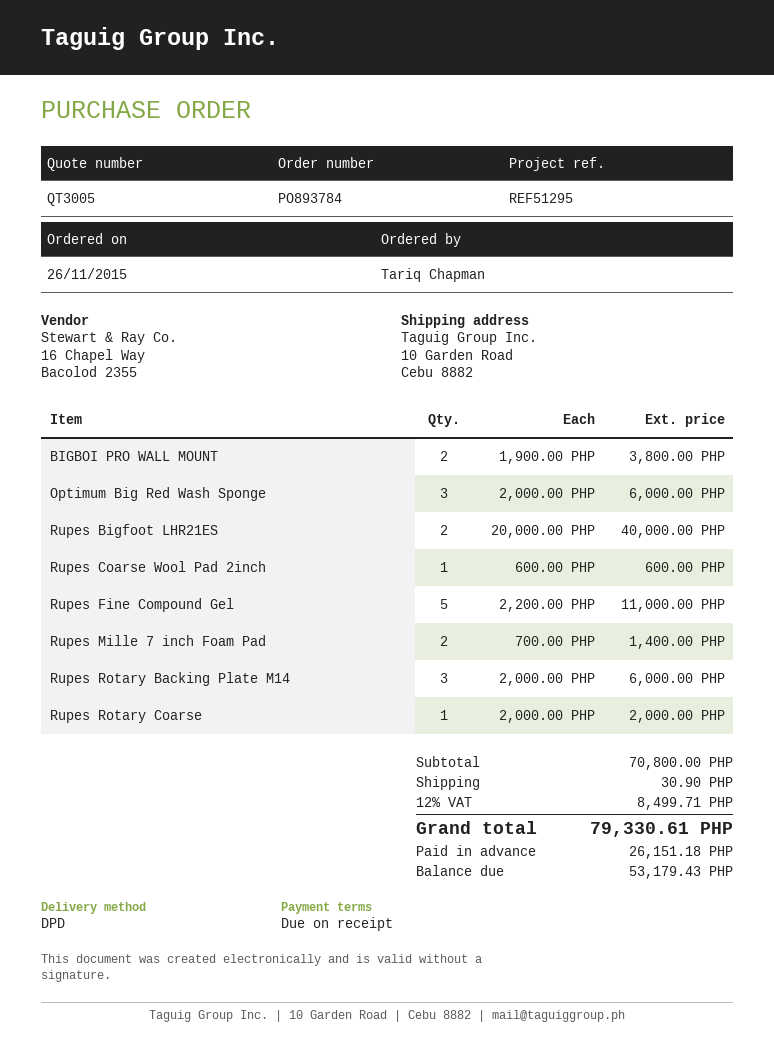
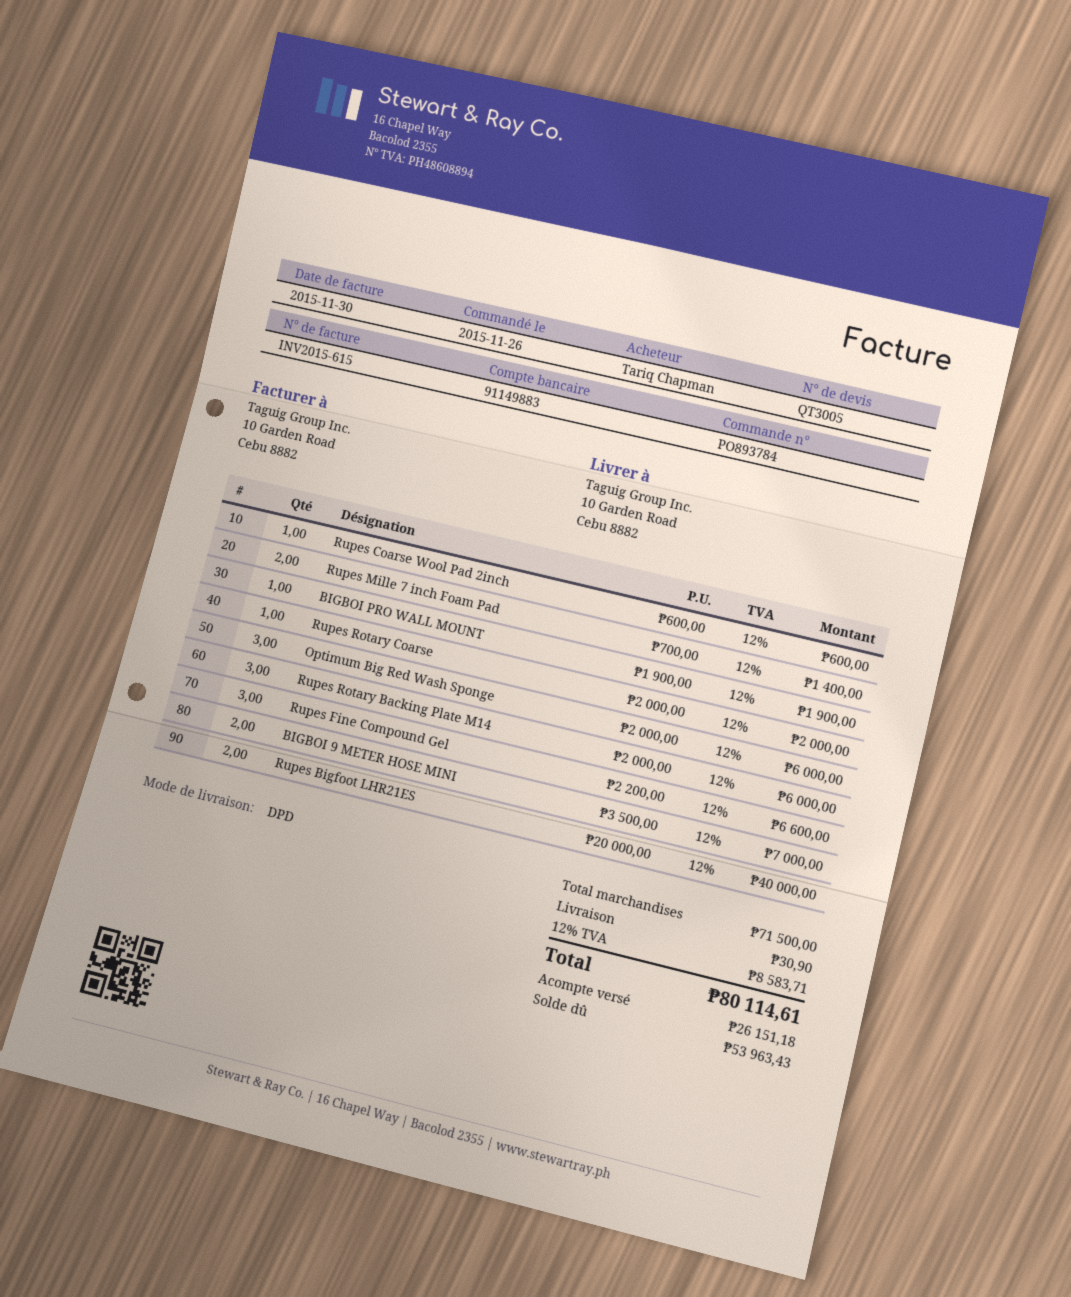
BIGBOI PRO WALL MOUNT: 2 x 1900.00 = 3800.00 -> 1 x 1900.00 = 1900.00
Rupes Fine Compound Gel: 5 x 2200.00 = 11000.00 -> 3 x 2200.00 = 6600.00
BIGBOI 9 METER HOSE MINI: none -> 2 x 3500.00 = 7000.00
subtotal: 70800.00 -> 71500.00
tax: 12% = 8499.71 -> 12% = 8583.71
total: 79330.61 -> 80114.61
balance: 53179.43 -> 53963.43

